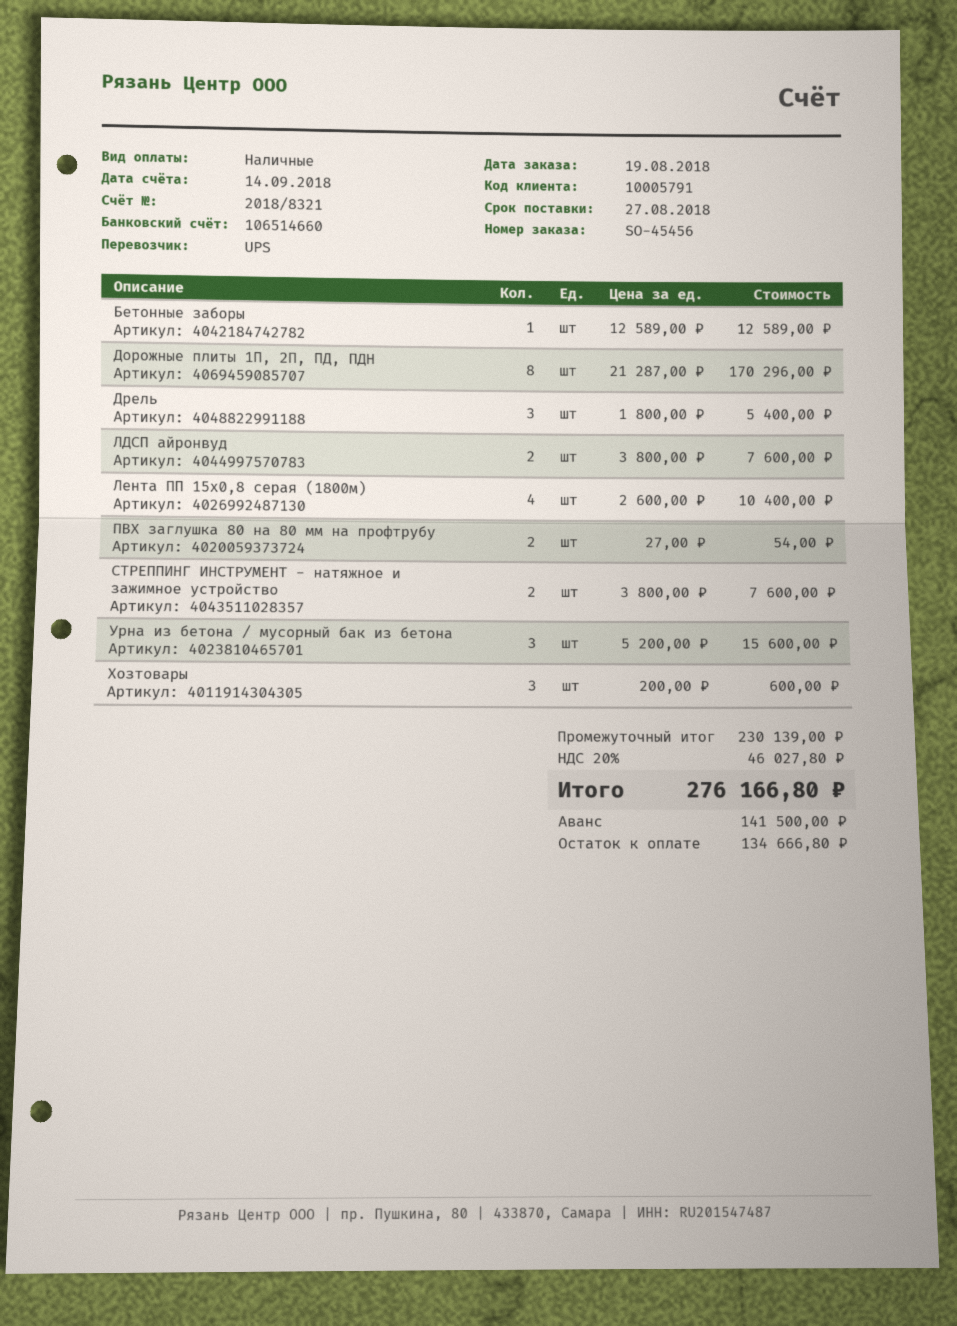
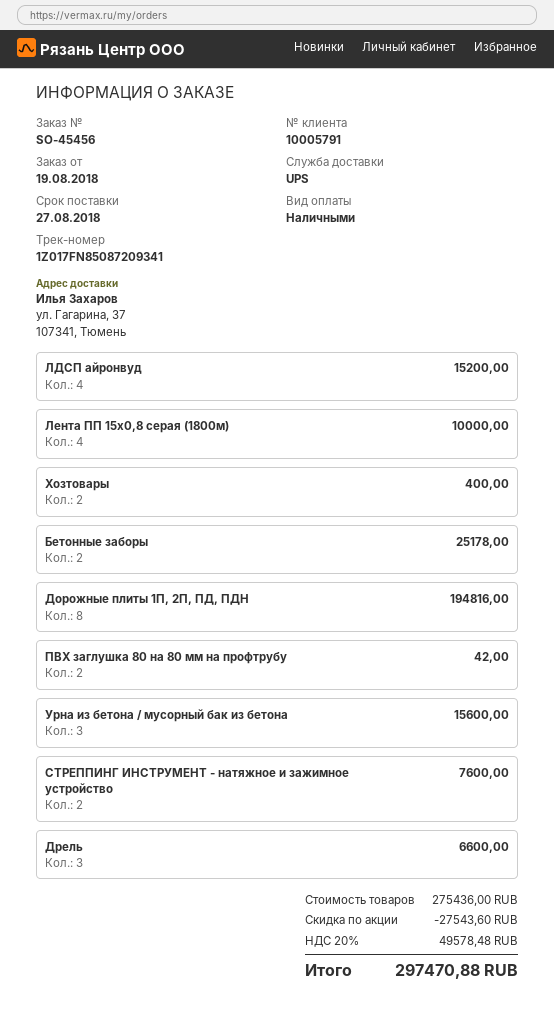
Бетонные заборы: 1 for 12589.00 -> 2 for 25178.00
Дорожные плиты 1П, 2П, ПД, ПДН: 8 for 170296.00 -> 8 for 194816.00
Дрель: 3 for 5400.00 -> 3 for 6600.00
ЛДСП айронвуд: 2 for 7600.00 -> 4 for 15200.00
Лента ПП 15х0,8 серая (1800м): 4 for 10400.00 -> 4 for 10000.00
ПВХ заглушка 80 на 80 мм на профтрубу: 2 for 54.00 -> 2 for 42.00
Хозтовары: 3 for 600.00 -> 2 for 400.00
subtotal: 230139.00 -> 275436.00
discount: none -> 27543.60
tax: 20% = 46027.80 -> 20% = 49578.48
total: 276166.80 -> 297470.88

